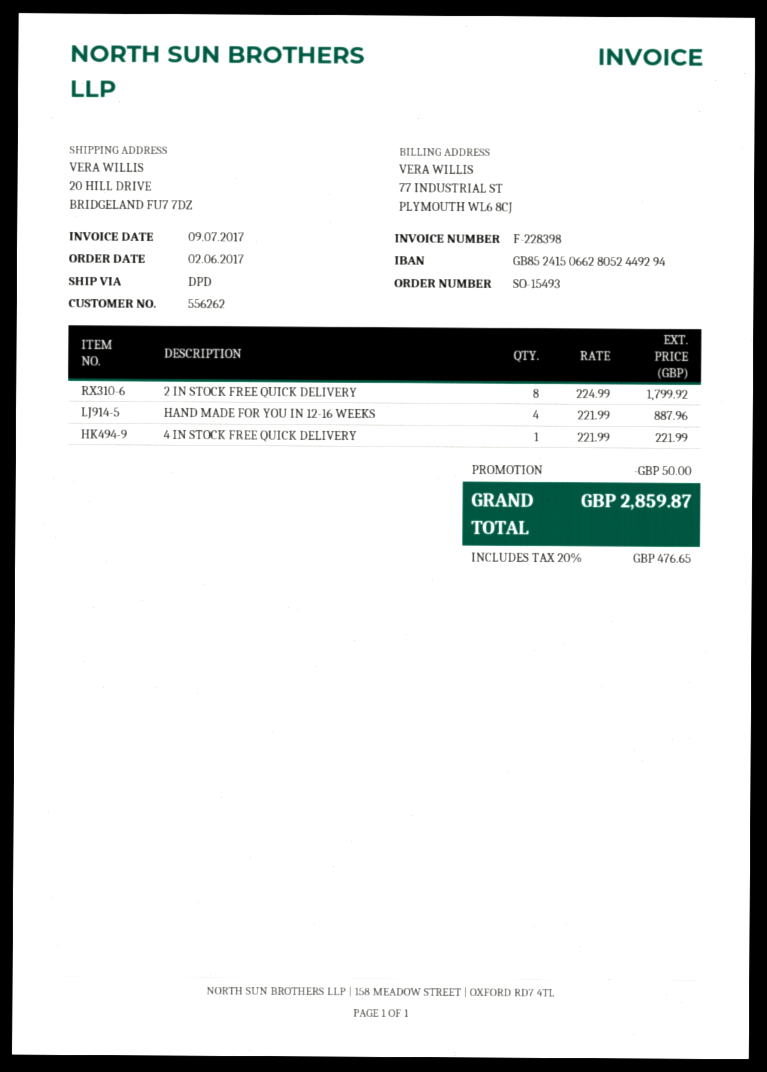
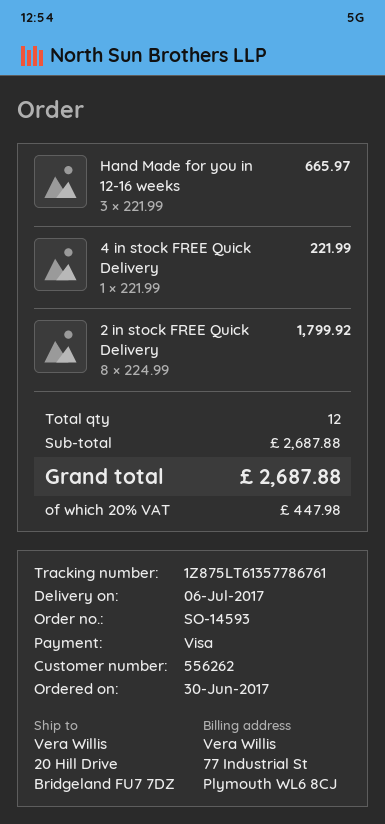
order number: SO-15493 -> SO-14593
order date: 2017-06-02 -> 2017-06-30
HAND MADE FOR YOU IN 12-16 WEEKS: 4 x 221.99 = 887.96 -> 3 x 221.99 = 665.97
discount: 50.00 -> none
tax: 20% = 476.65 -> 20% = 447.98
total: 2859.87 -> 2687.88

